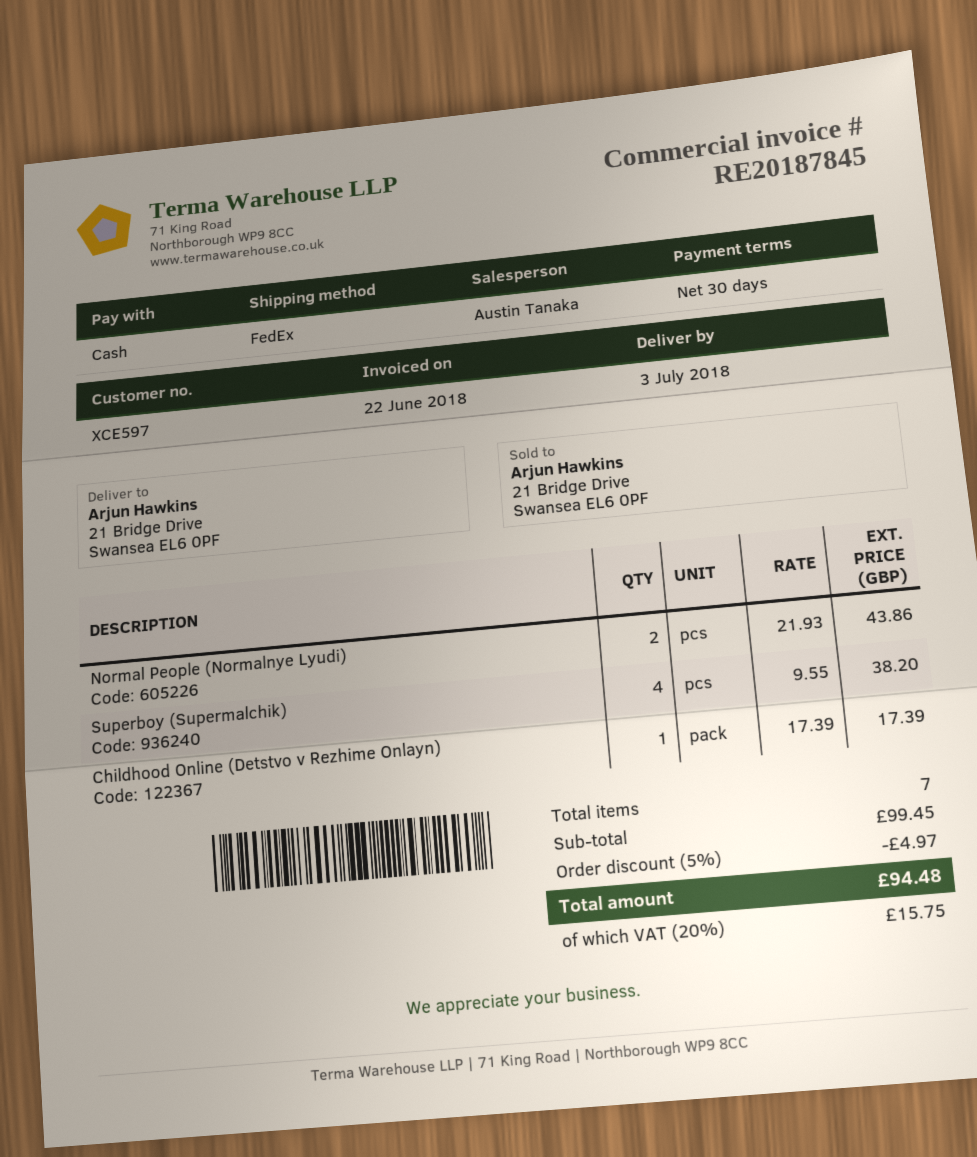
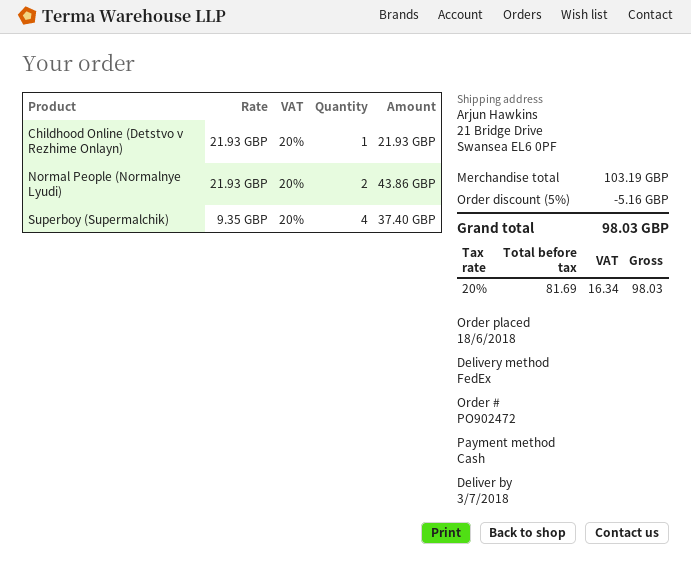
Superboy (Supermalchik): 4 x 9.55 = 38.20 -> 4 x 9.35 = 37.40
Childhood Online (Detstvo v Rezhime Onlayn): 1 x 17.39 = 17.39 -> 1 x 21.93 = 21.93
subtotal: 99.45 -> 103.19
discount: 5% = 4.97 -> 5% = 5.16
tax: 20% = 15.75 -> 20% = 16.34
total: 94.48 -> 98.03

